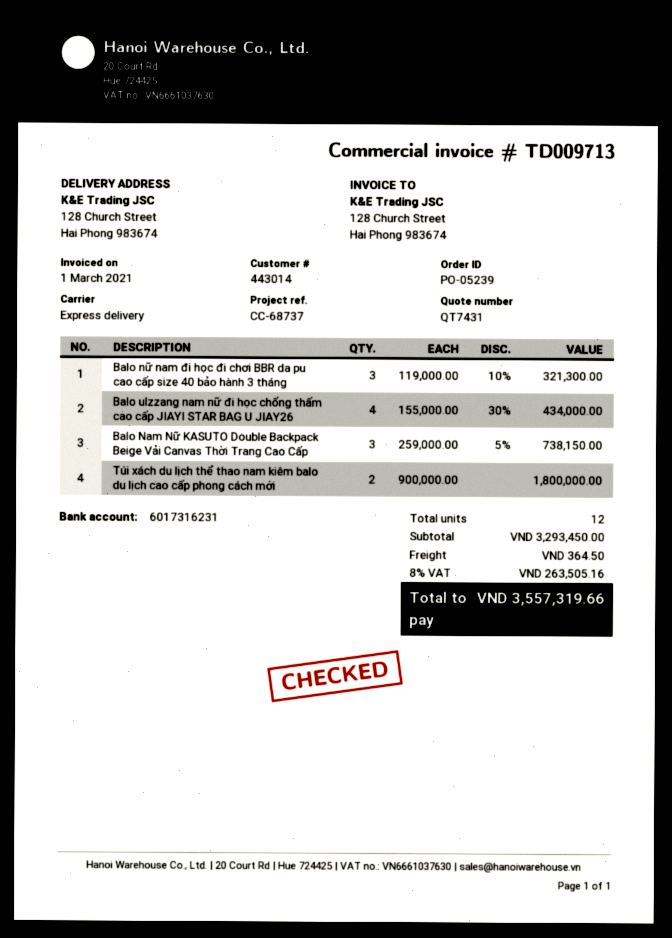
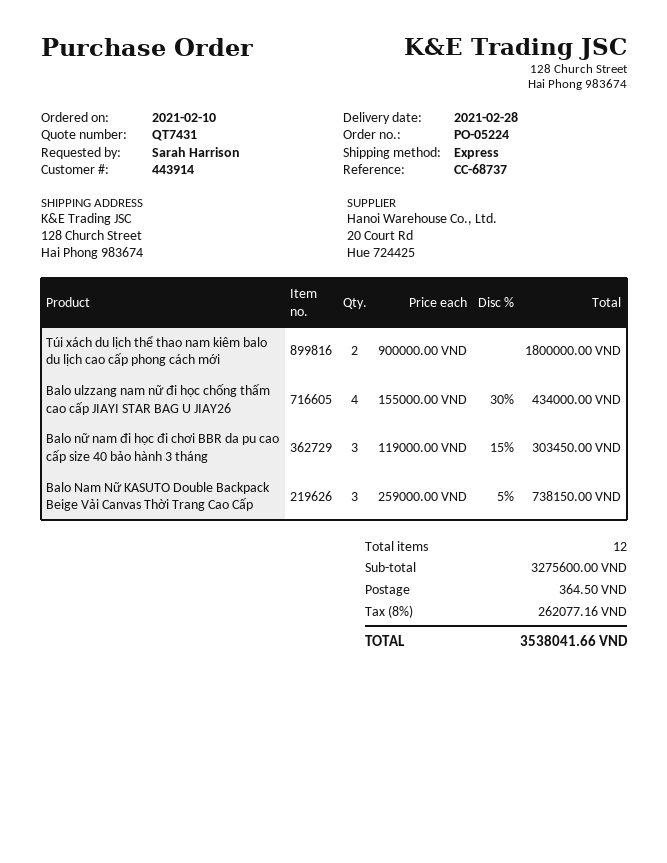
order number: PO-05239 -> PO-05224
customer number: 443014 -> 443914
Balo nữ nam đi học đi chơi BBR da pu cao cấp size 40 bảo hành 3 tháng: 3 x 119000.00 - 10% = 321300.00 -> 3 x 119000.00 - 15% = 303450.00
subtotal: 3293450.00 -> 3275600.00
tax: 8% = 263505.16 -> 8% = 262077.16
total: 3557319.66 -> 3538041.66

